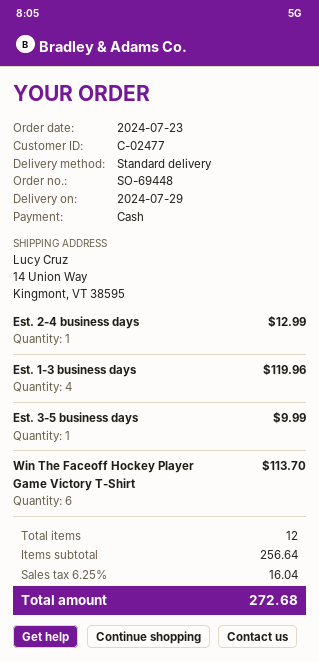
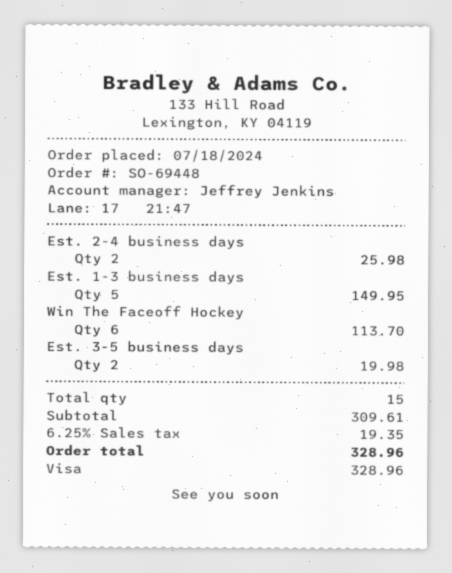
order date: 2024-07-23 -> 2024-07-18
payment method: cash -> Visa
Est. 2-4 business days: 1 for 12.99 -> 2 for 25.98
Est. 1-3 business days: 4 for 119.96 -> 5 for 149.95
Est. 3-5 business days: 1 for 9.99 -> 2 for 19.98
total quantity: 12 -> 15
subtotal: 256.64 -> 309.61
tax: 6.25% = 16.04 -> 6.25% = 19.35
total: 272.68 -> 328.96

